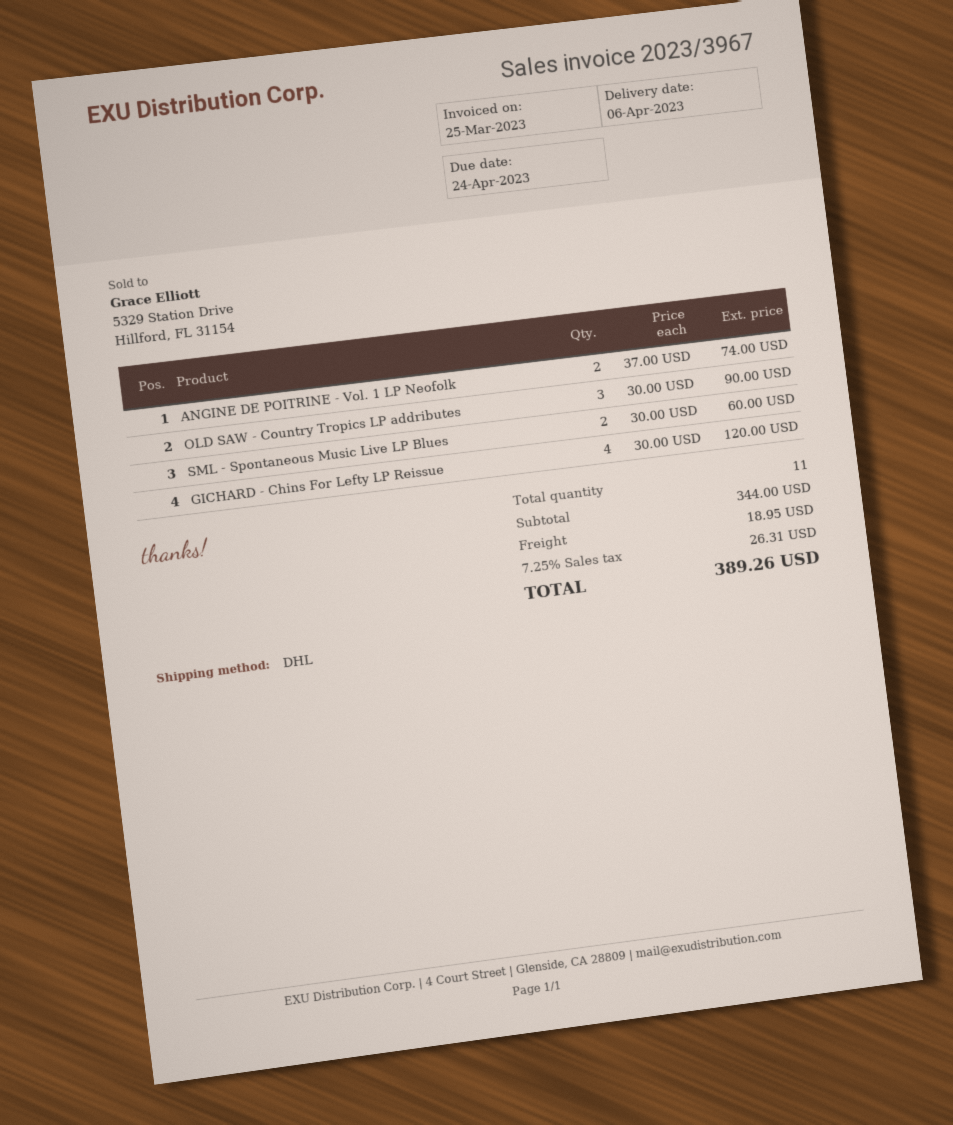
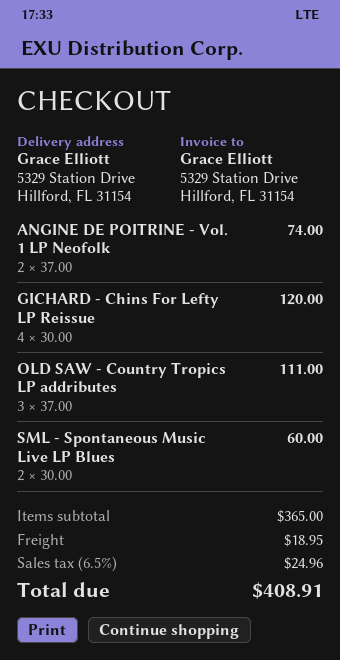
OLD SAW - Country Tropics LP addributes: 3 x 30.00 = 90.00 -> 3 x 37.00 = 111.00
subtotal: 344.00 -> 365.00
tax: 7.25% = 26.31 -> 6.5% = 24.96
total: 389.26 -> 408.91

